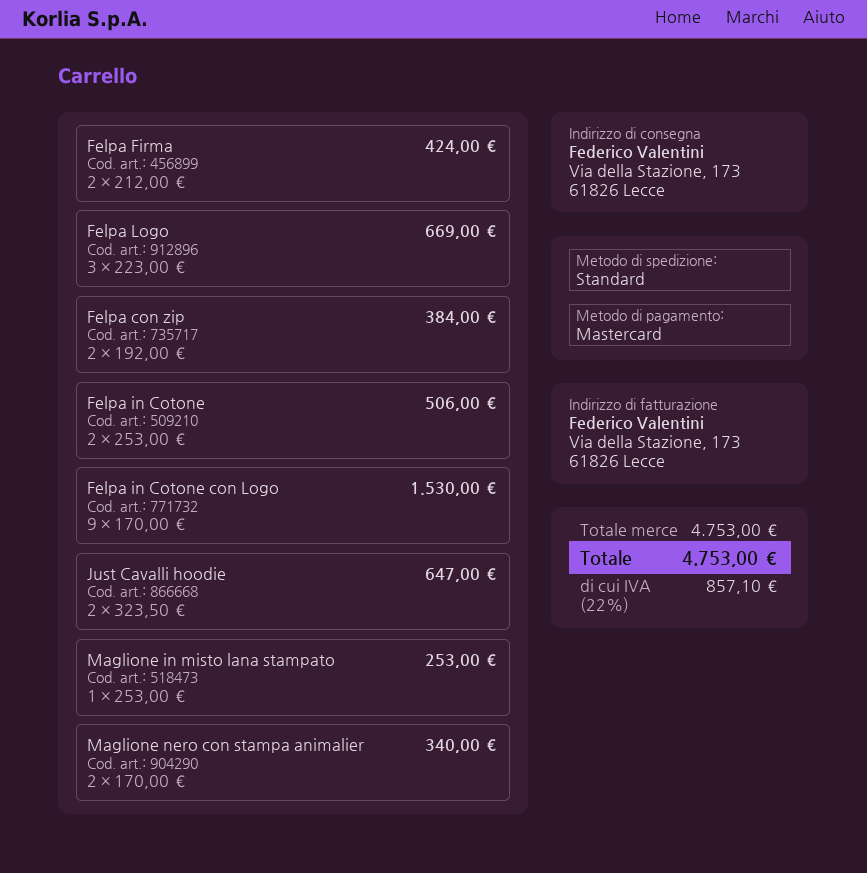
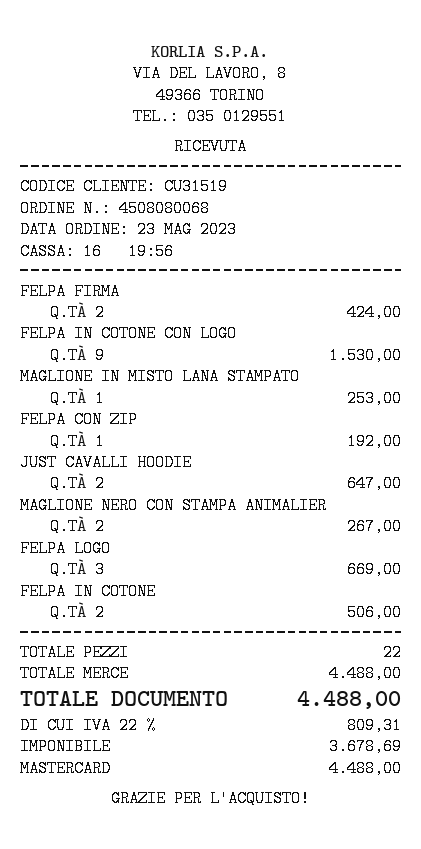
Felpa con zip: 2 for 384.00 -> 1 for 192.00
Maglione nero con stampa animalier: 2 for 340.00 -> 2 for 267.00
subtotal: 4753.00 -> 4488.00
tax: 22% = 857.10 -> 22% = 809.31
total: 4753.00 -> 4488.00

